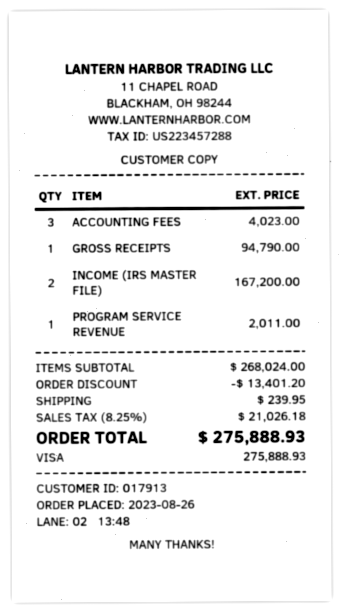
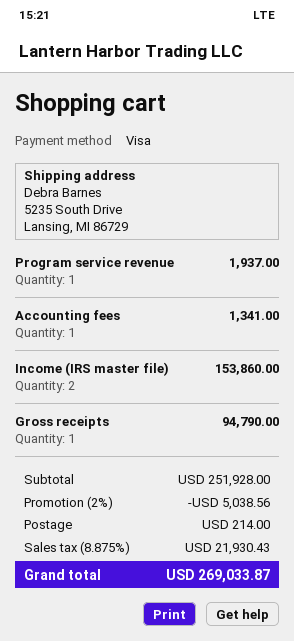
ACCOUNTING FEES: 3 for 4023.00 -> 1 for 1341.00
INCOME (IRS MASTER FILE): 2 for 167200.00 -> 2 for 153860.00
PROGRAM SERVICE REVENUE: 1 for 2011.00 -> 1 for 1937.00
subtotal: 268024.00 -> 251928.00
discount: 13401.20 -> 5038.56
shipping: 239.95 -> 214.00
tax: 8.25% = 21026.18 -> 8.875% = 21930.43
total: 275888.93 -> 269033.87

